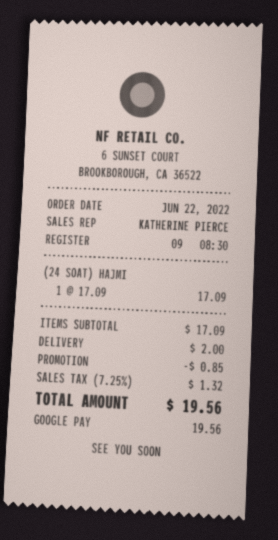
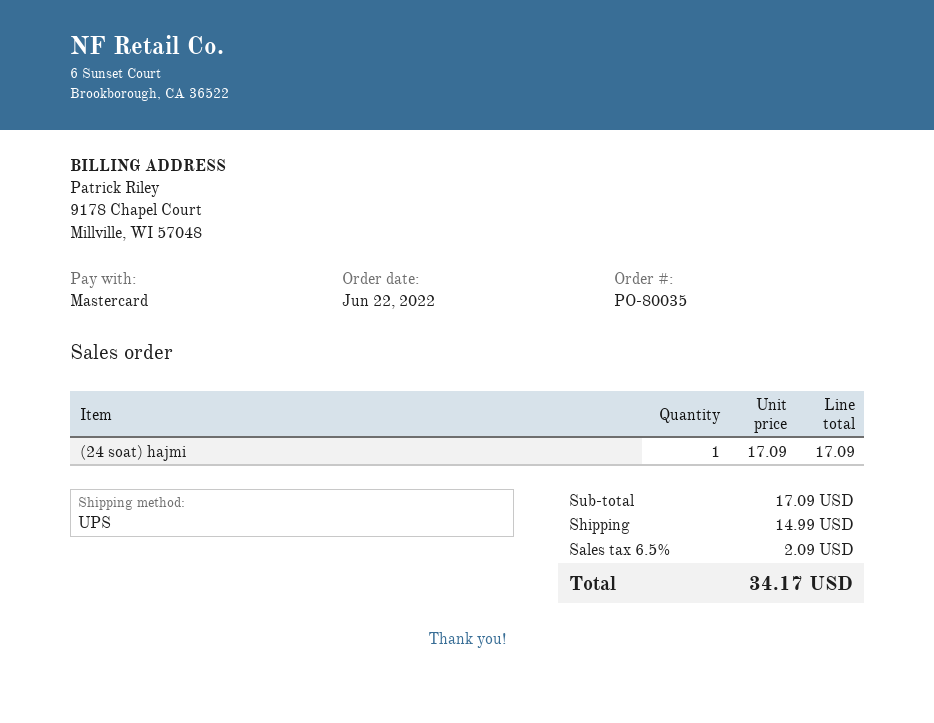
payment method: Google Pay -> Mastercard
discount: 0.85 -> none
shipping: 2.00 -> 14.99
tax: 7.25% = 1.32 -> 6.5% = 2.09
total: 19.56 -> 34.17

